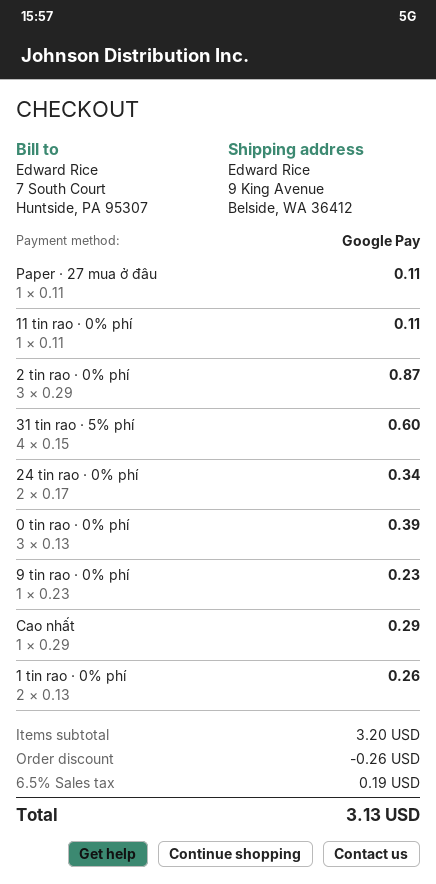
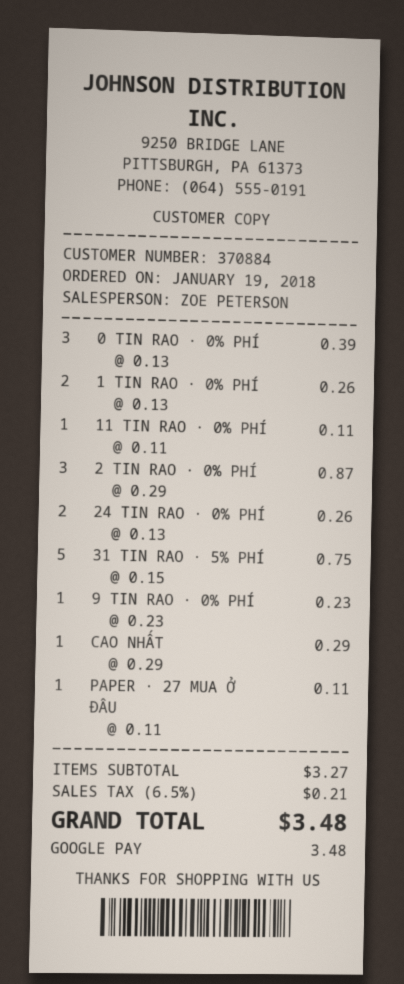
31 tin rao · 5% phí: 4 x 0.15 = 0.60 -> 5 x 0.15 = 0.75
24 tin rao · 0% phí: 2 x 0.17 = 0.34 -> 2 x 0.13 = 0.26
subtotal: 3.20 -> 3.27
discount: 0.26 -> none
tax: 6.5% = 0.19 -> 6.5% = 0.21
total: 3.13 -> 3.48

